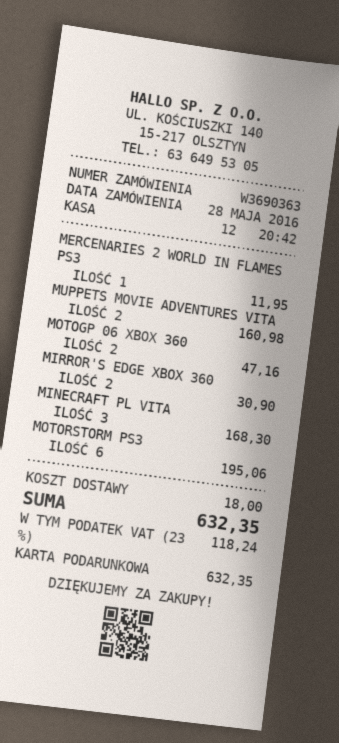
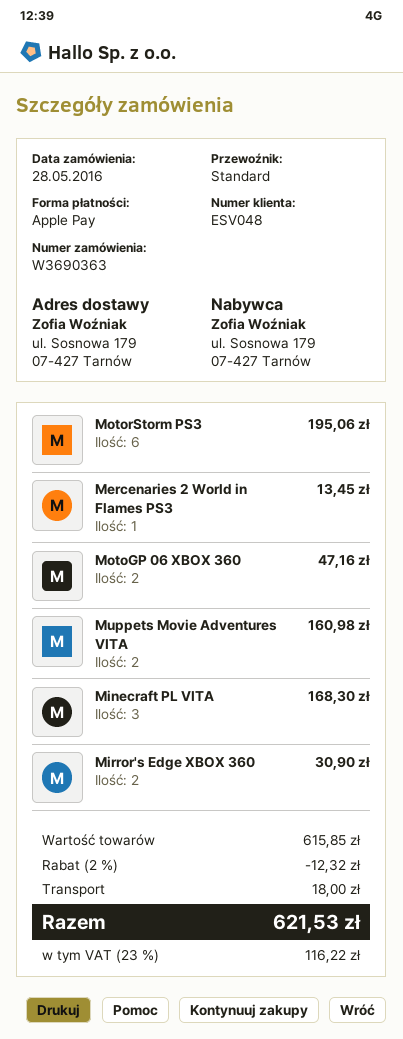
payment method: gift card -> Apple Pay
MERCENARIES 2 WORLD IN FLAMES PS3: 1 for 11.95 -> 1 for 13.45
discount: none -> 2% = 12.32
tax: 23% = 118.24 -> 23% = 116.22
total: 632.35 -> 621.53

